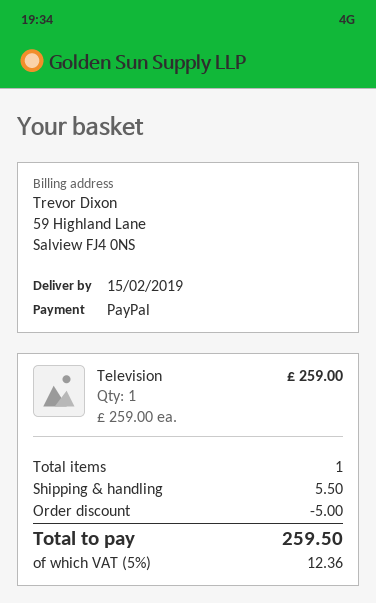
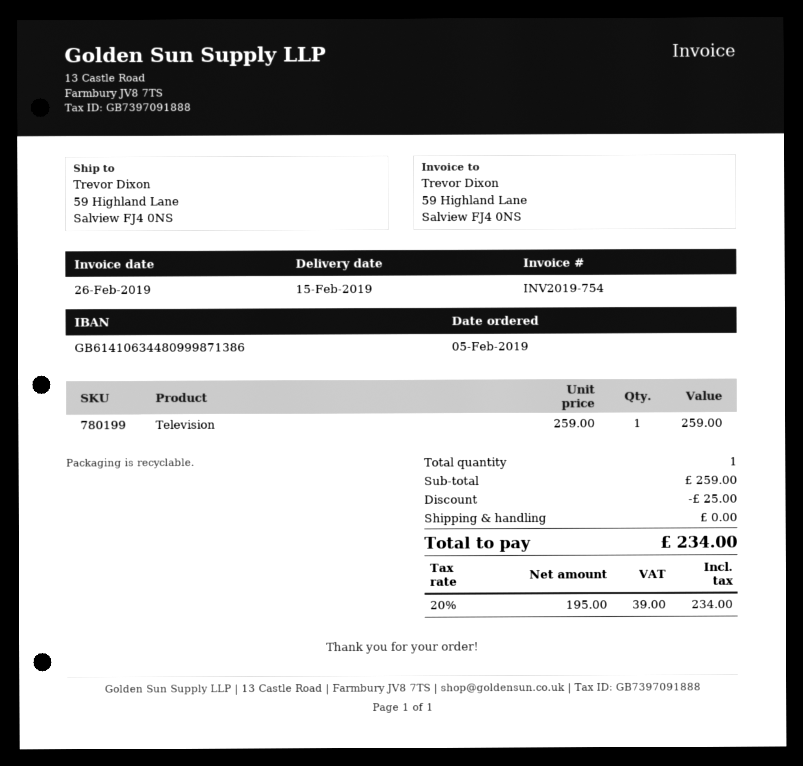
discount: 5.00 -> 25.00
shipping: 5.50 -> 0.00
tax: 5% = 12.36 -> 20% = 39.00
total: 259.50 -> 234.00

